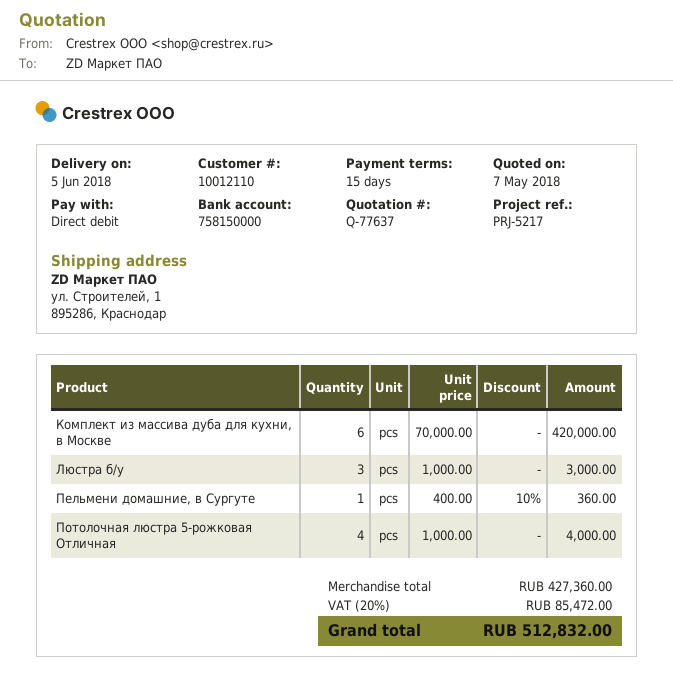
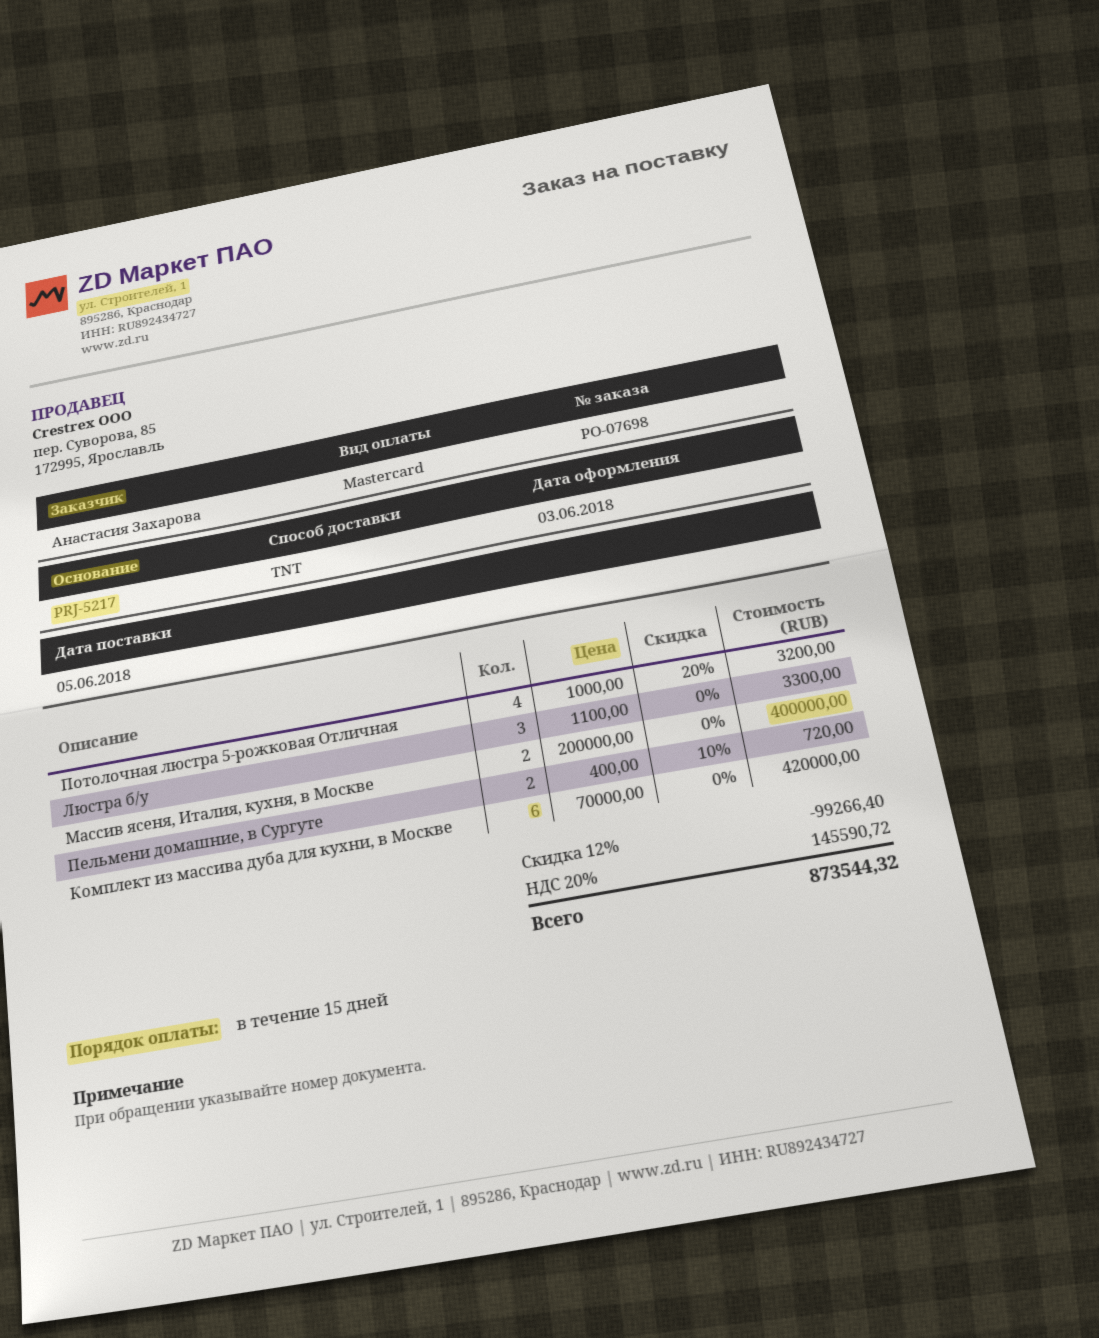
payment method: direct debit -> Mastercard
Люстра б/у: 3 x 1000.00 = 3000.00 -> 3 x 1100.00 = 3300.00
Пельмени домашние, в Сургуте: 1 x 400.00 - 10% = 360.00 -> 2 x 400.00 - 10% = 720.00
Потолочная люстра 5-рожковая Отличная: 4 x 1000.00 = 4000.00 -> 4 x 1000.00 - 20% = 3200.00
Массив ясеня, Италия, кухня, в Москве: none -> 2 x 200000.00 = 400000.00
discount: none -> 12% = 99266.40
tax: 20% = 85472.00 -> 20% = 145590.72
total: 512832.00 -> 873544.32

